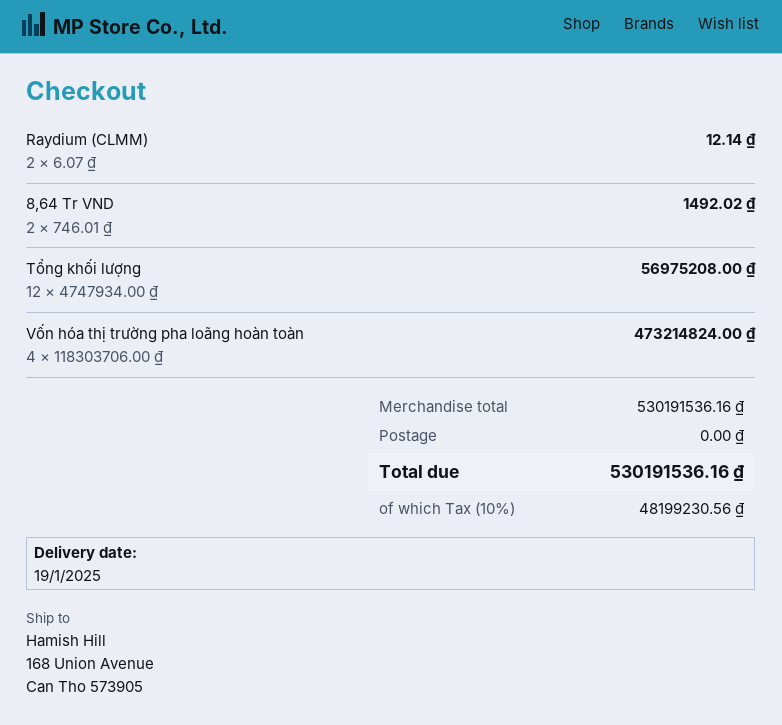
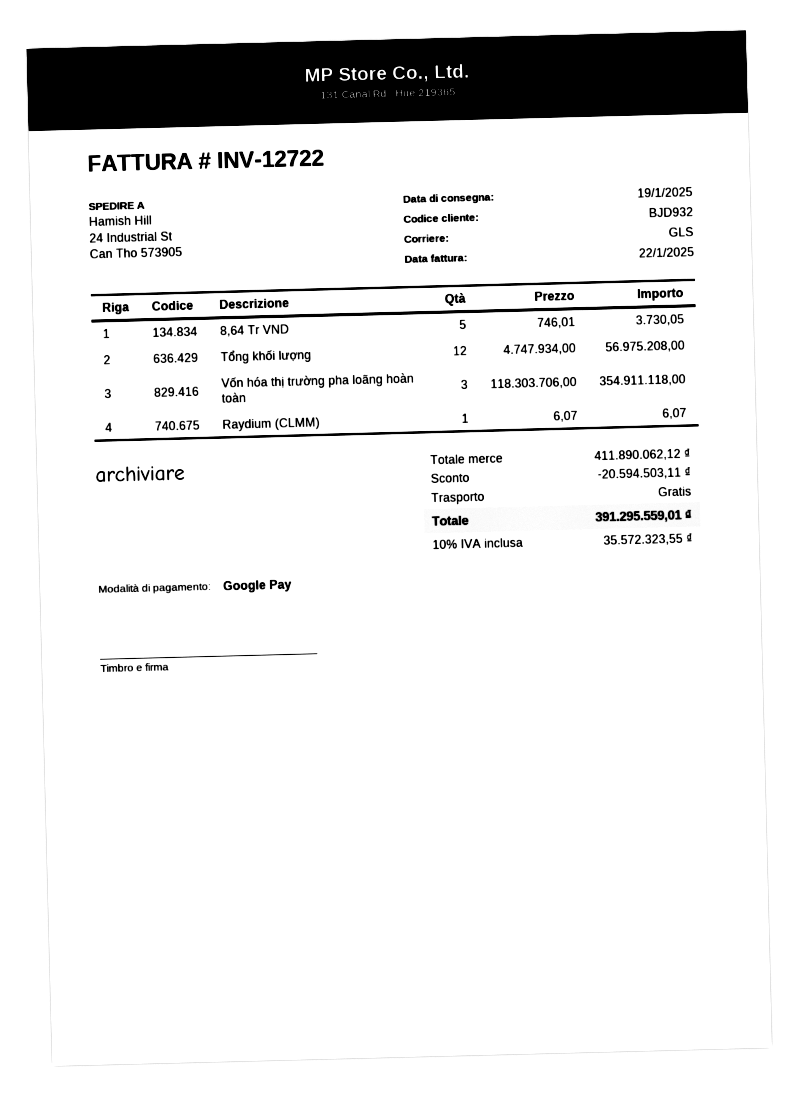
ship to: 168 Union Avenue, Can Tho 573905 -> 24 Industrial St, Can Tho 573905
Raydium (CLMM): 2 x 6.07 = 12.14 -> 1 x 6.07 = 6.07
8,64 Tr VND: 2 x 746.01 = 1492.02 -> 5 x 746.01 = 3730.05
Vốn hóa thị trường pha loãng hoàn toàn: 4 x 118303706.00 = 473214824.00 -> 3 x 118303706.00 = 354911118.00
subtotal: 530191536.16 -> 411890062.12
discount: none -> 20594503.11
tax: 10% = 48199230.56 -> 10% = 35572323.55
total: 530191536.16 -> 391295559.01

